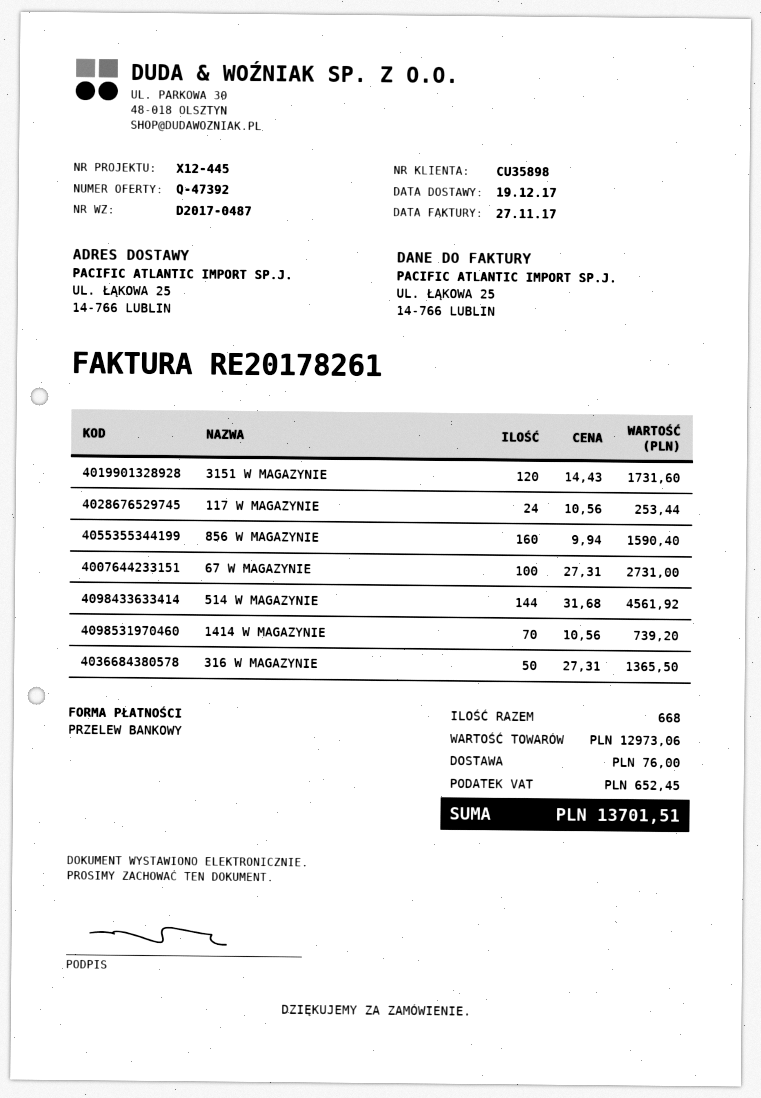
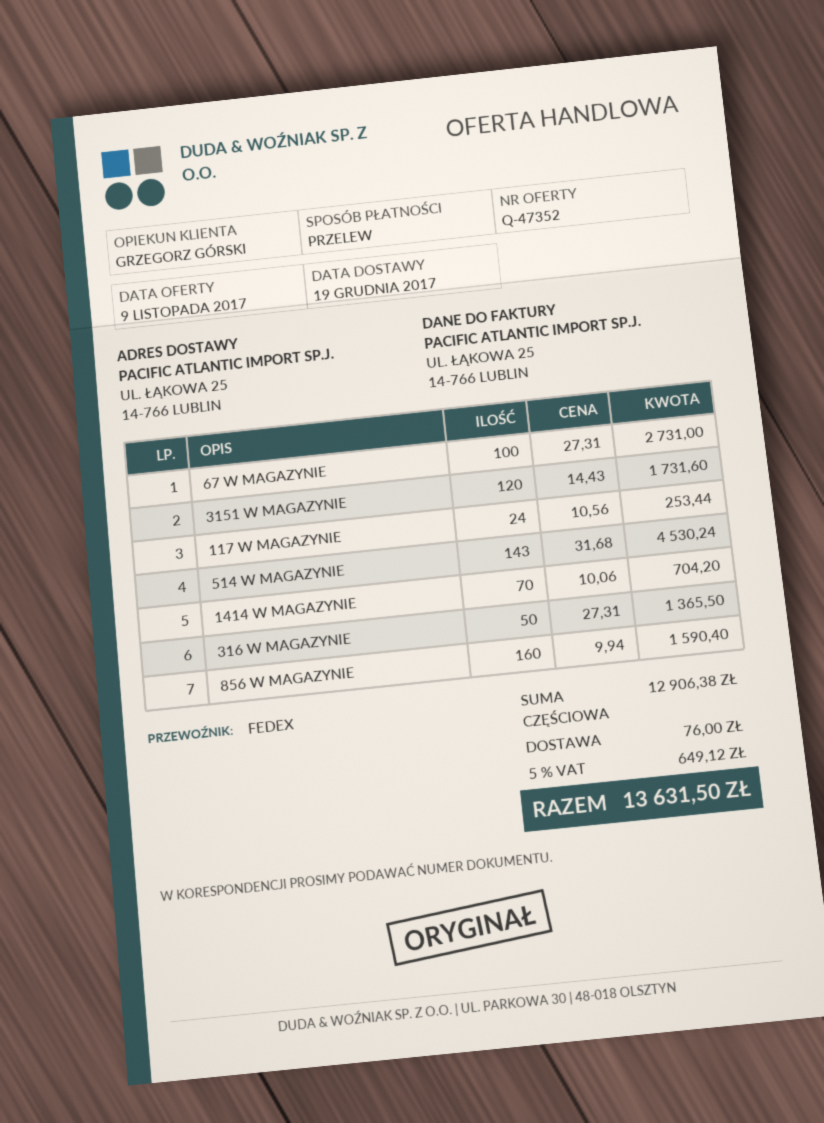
quote number: Q-47392 -> Q-47352
514 W MAGAZYNIE: 144 x 31.68 = 4561.92 -> 143 x 31.68 = 4530.24
1414 W MAGAZYNIE: 70 x 10.56 = 739.20 -> 70 x 10.06 = 704.20
subtotal: 12973.06 -> 12906.38
tax: 652.45 -> 649.12
total: 13701.51 -> 13631.50

